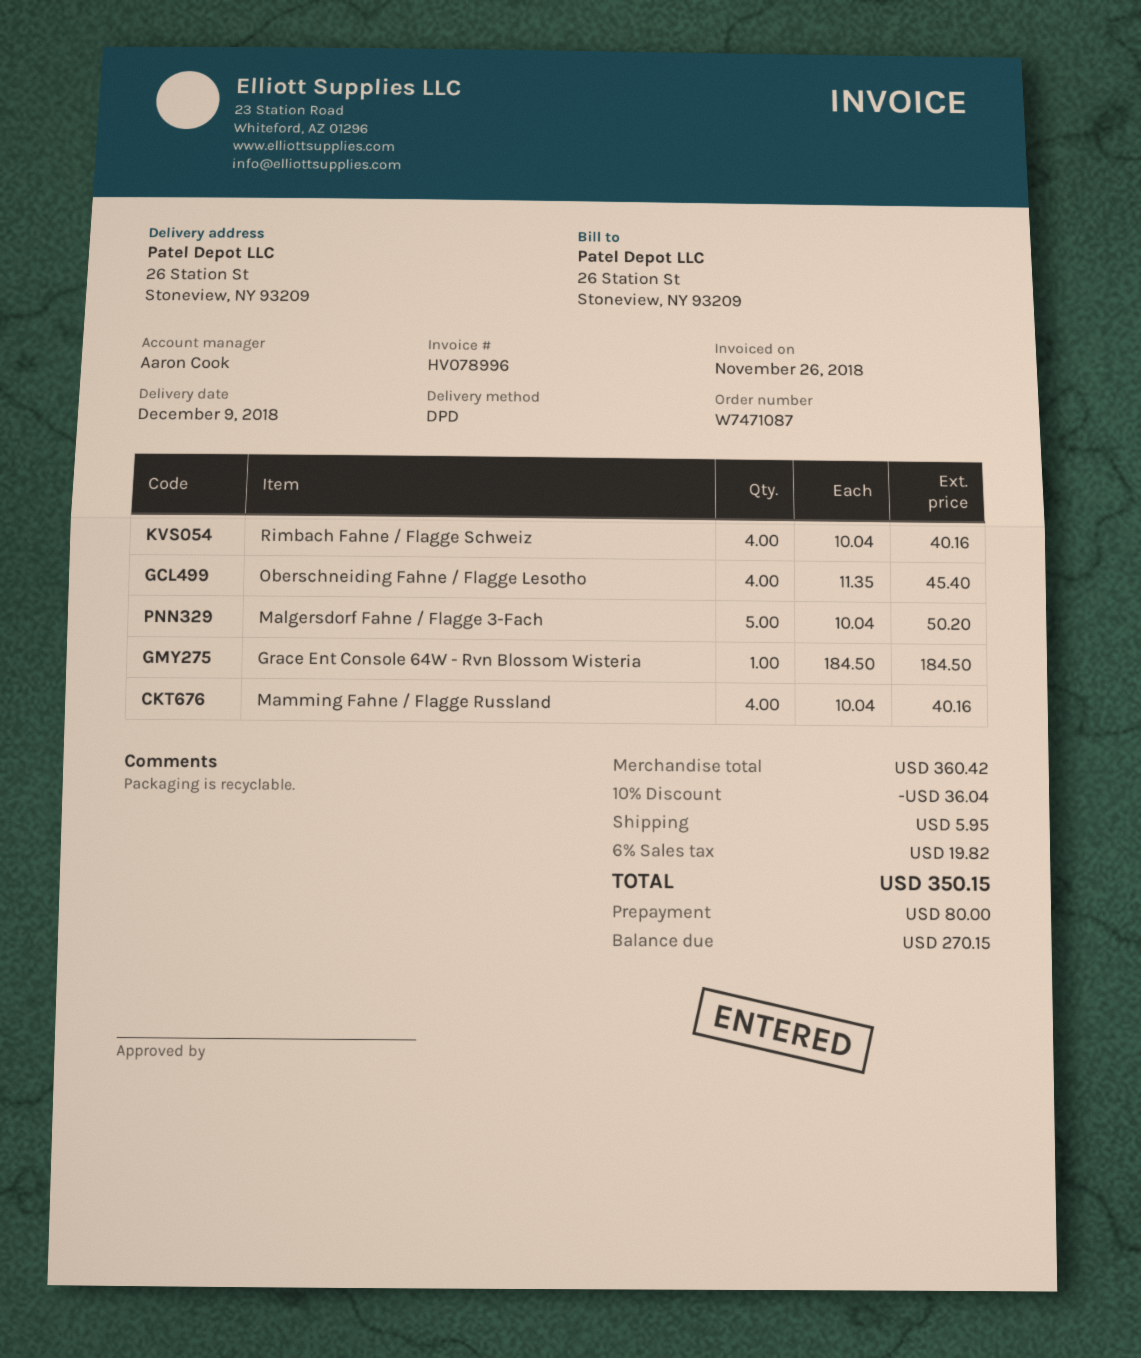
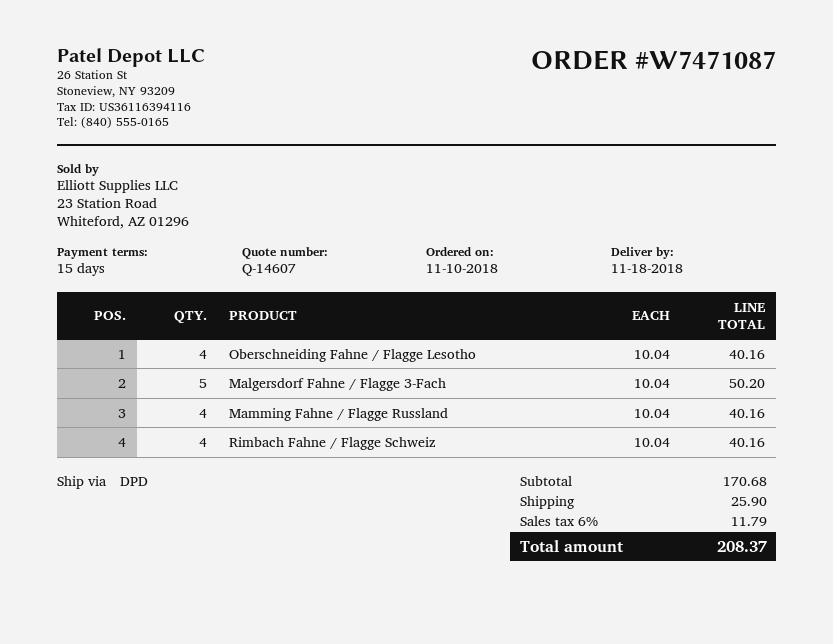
delivery date: 2018-12-09 -> 2018-11-18
Oberschneiding Fahne / Flagge Lesotho: 4 x 11.35 = 45.40 -> 4 x 10.04 = 40.16
Grace Ent Console 64W - Rvn Blossom Wisteria: 1 x 184.50 = 184.50 -> none
subtotal: 360.42 -> 170.68
discount: 10% = 36.04 -> none
shipping: 5.95 -> 25.90
tax: 6% = 19.82 -> 6% = 11.79
total: 350.15 -> 208.37

